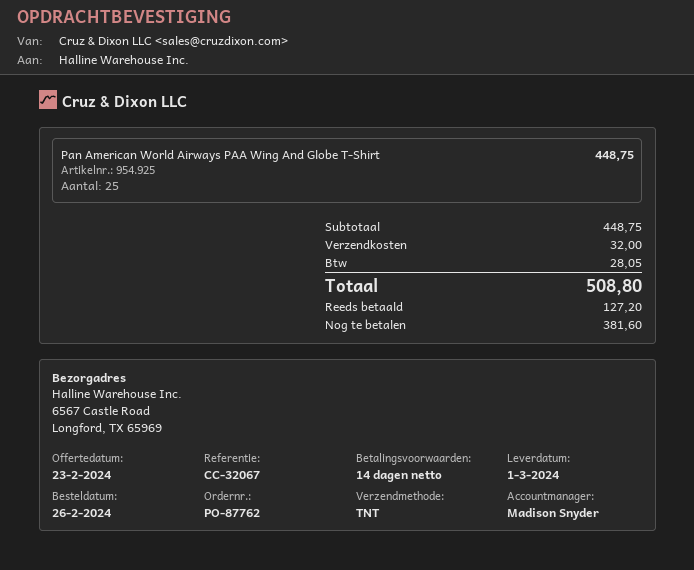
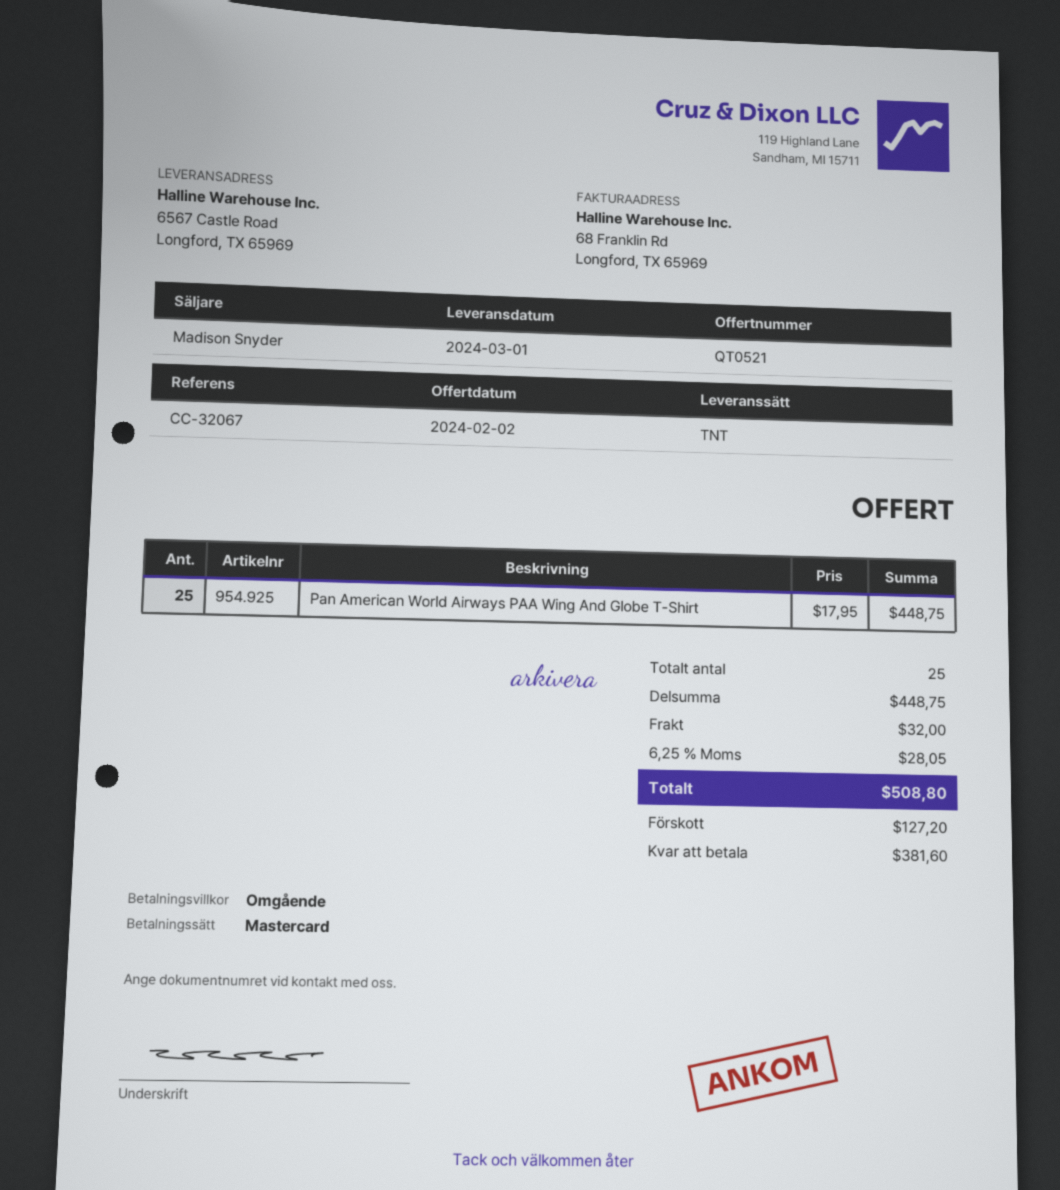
quote date: 2024-02-23 -> 2024-02-02
payment terms: 14 days -> on receipt

